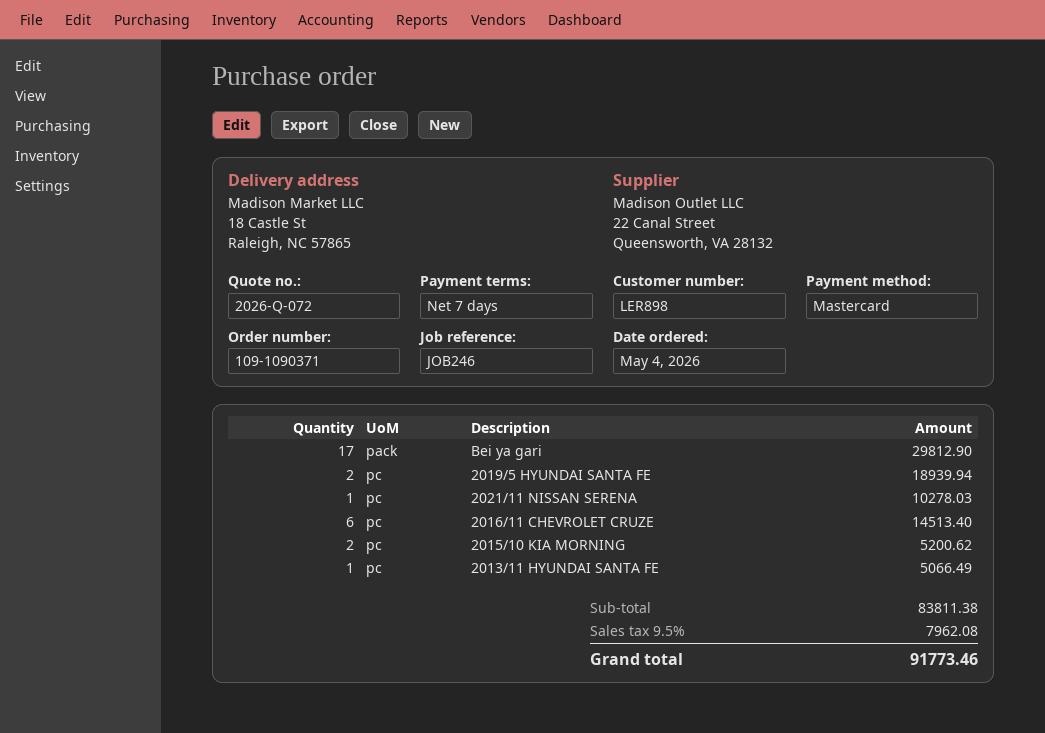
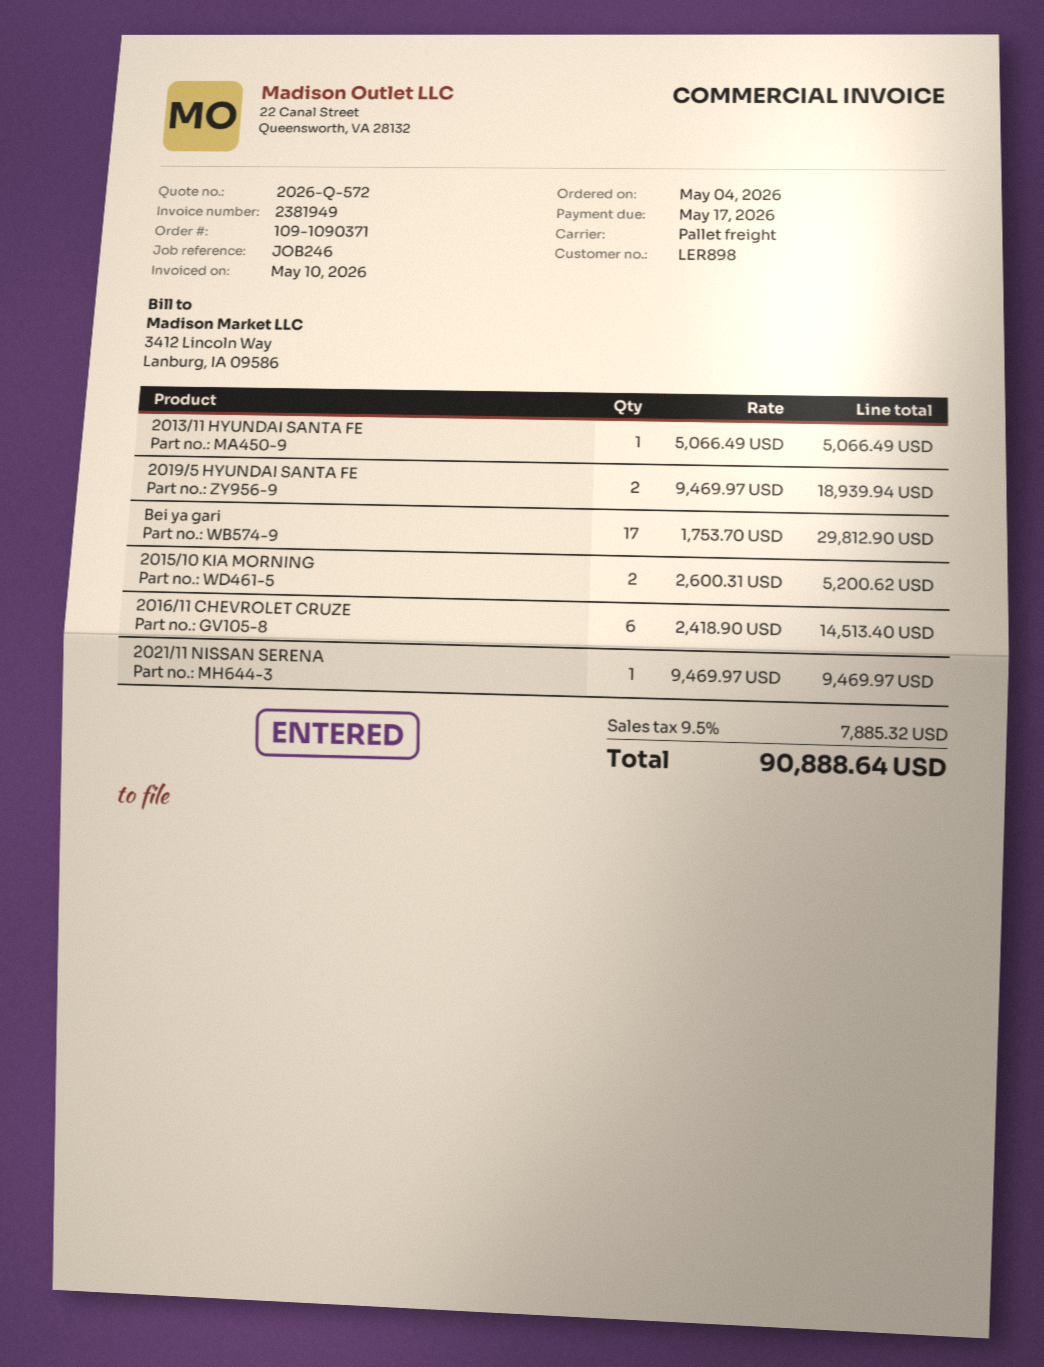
quote number: 2026-Q-072 -> 2026-Q-572
2021/11 NISSAN SERENA: 1 for 10278.03 -> 1 for 9469.97
tax: 9.5% = 7962.08 -> 9.5% = 7885.32
total: 91773.46 -> 90888.64

